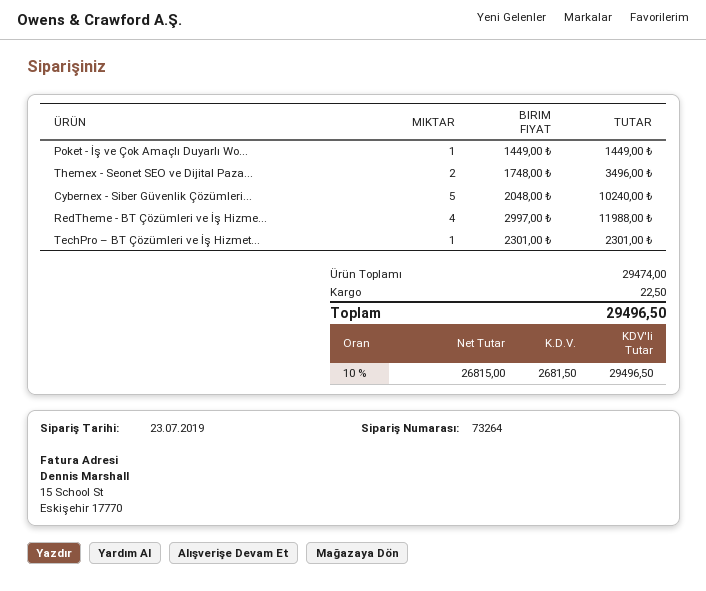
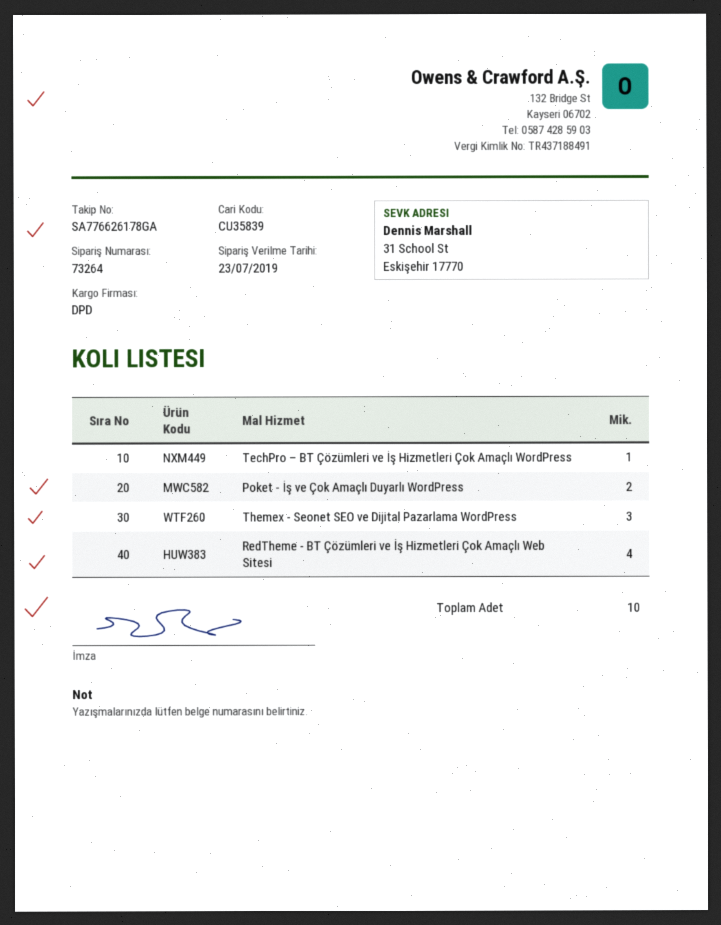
Poket - İş ve Çok Amaçlı Duyarlı Wo...: 1 -> 2
Themex - Seonet SEO ve Dijital Paza...: 2 -> 3
Cybernex - Siber Güvenlik Çözümleri...: 5 -> none

